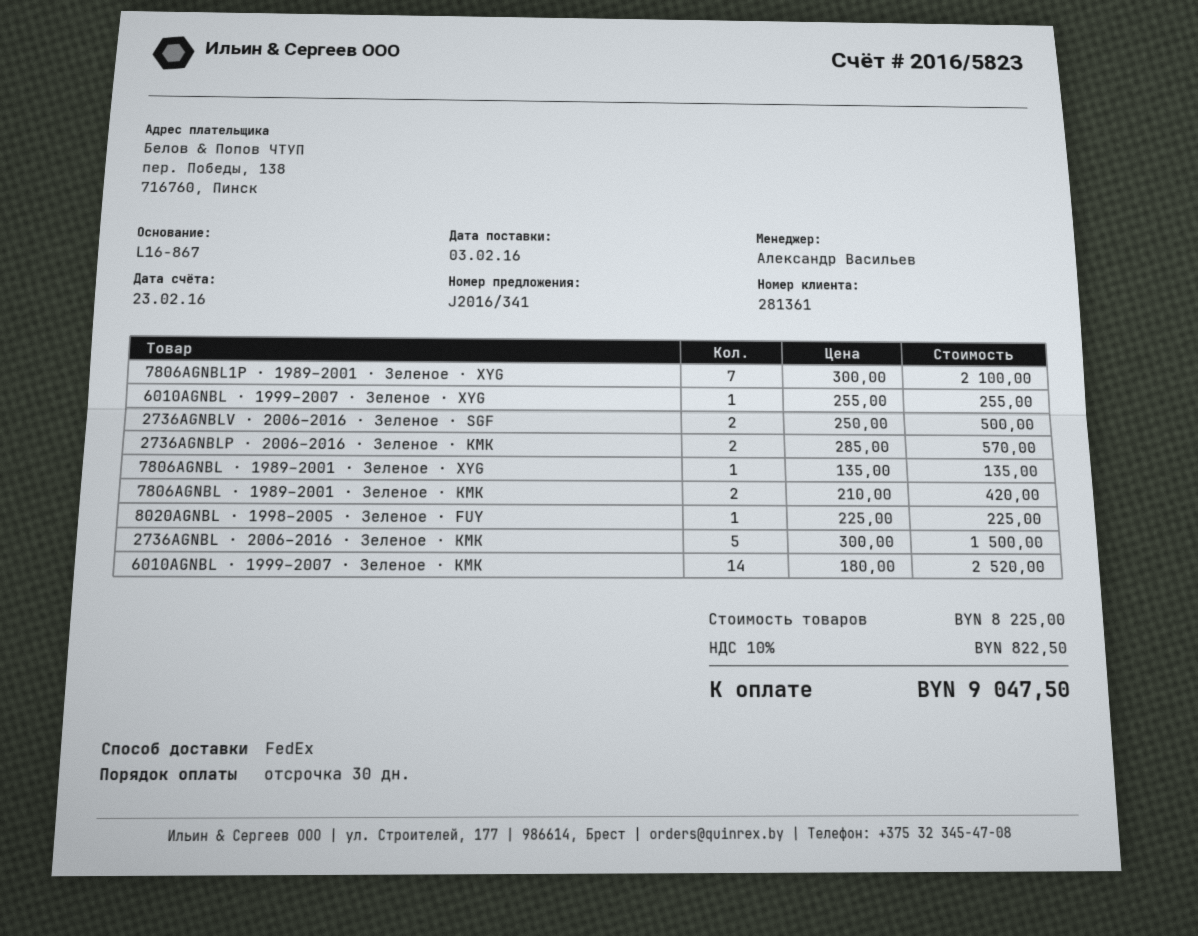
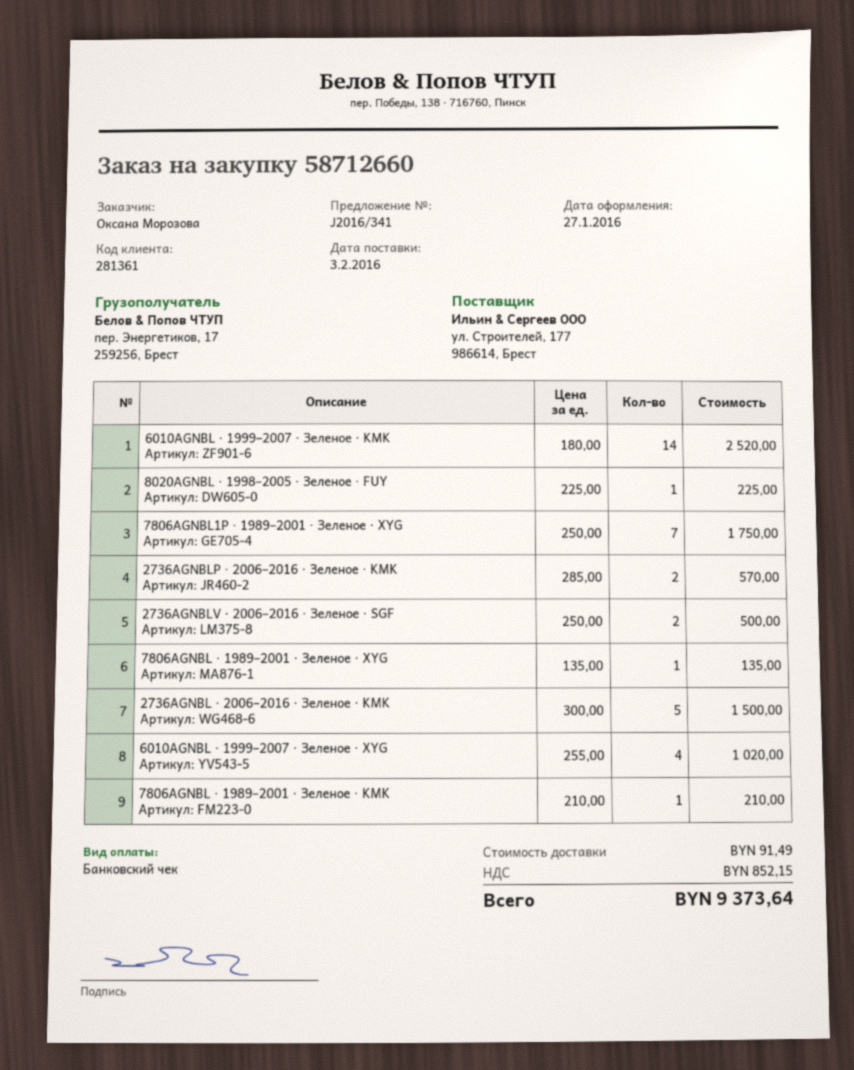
7806AGNBL1P · 1989–2001 · Зеленое · XYG: 7 x 300.00 = 2100.00 -> 7 x 250.00 = 1750.00
6010AGNBL · 1999–2007 · Зеленое · XYG: 1 x 255.00 = 255.00 -> 4 x 255.00 = 1020.00
7806AGNBL · 1989–2001 · Зеленое · KMK: 2 x 210.00 = 420.00 -> 1 x 210.00 = 210.00
shipping: none -> 91.49
tax: 822.50 -> 852.15
total: 9047.50 -> 9373.64

